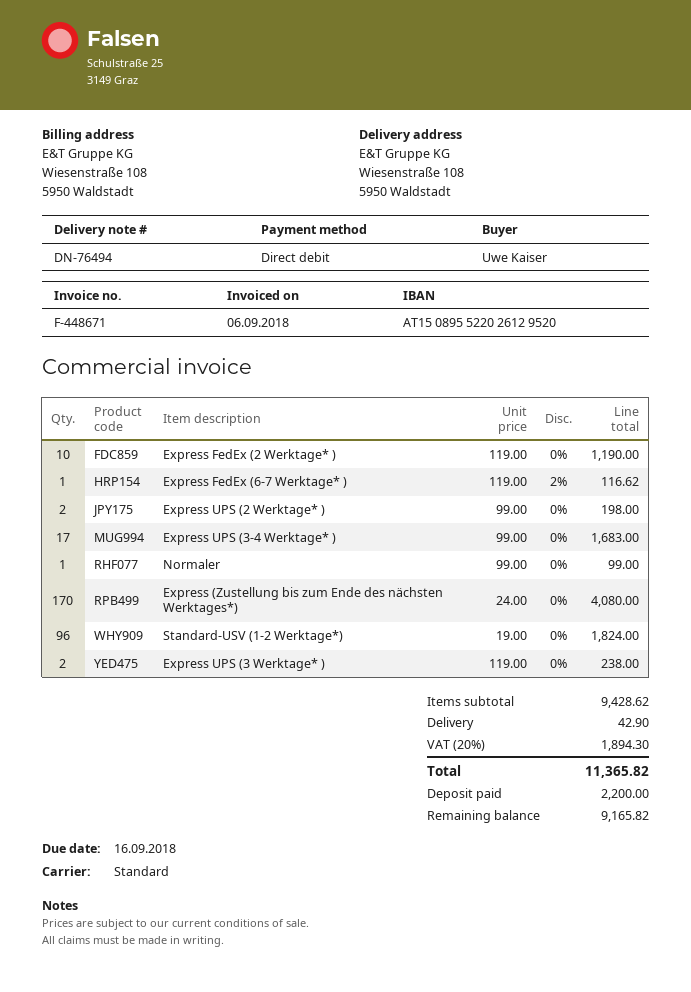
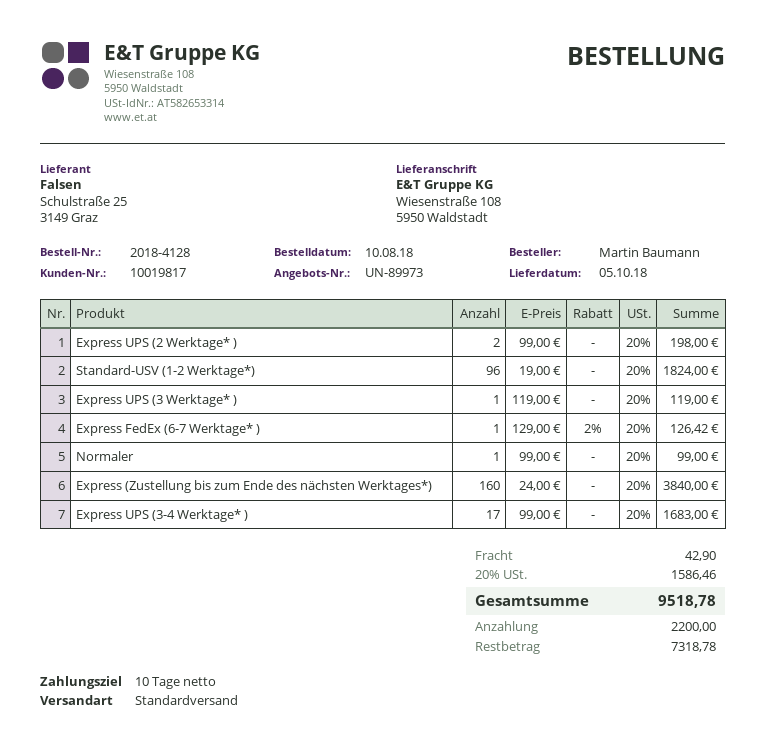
ordered by: Uwe Kaiser -> Martin Baumann
Express FedEx (2 Werktage* ): 10 x 119.00 = 1190.00 -> none
Express FedEx (6-7 Werktage* ): 1 x 119.00 - 2% = 116.62 -> 1 x 129.00 - 2% = 126.42
Express (Zustellung bis zum Ende des nächsten Werktages*): 170 x 24.00 = 4080.00 -> 160 x 24.00 = 3840.00
Express UPS (3 Werktage* ): 2 x 119.00 = 238.00 -> 1 x 119.00 = 119.00
tax: 20% = 1894.30 -> 20% = 1586.46
total: 11365.82 -> 9518.78
balance: 9165.82 -> 7318.78

